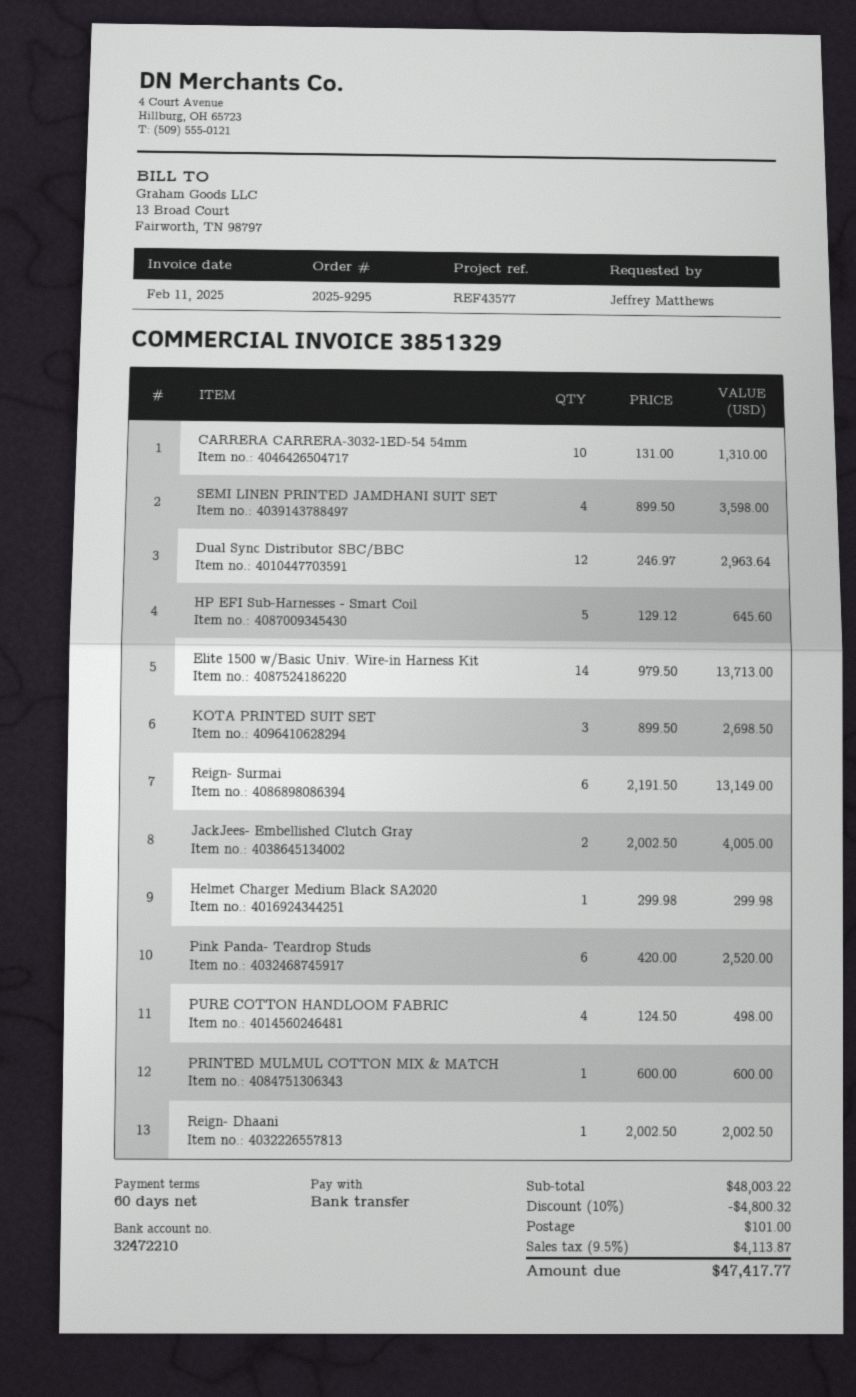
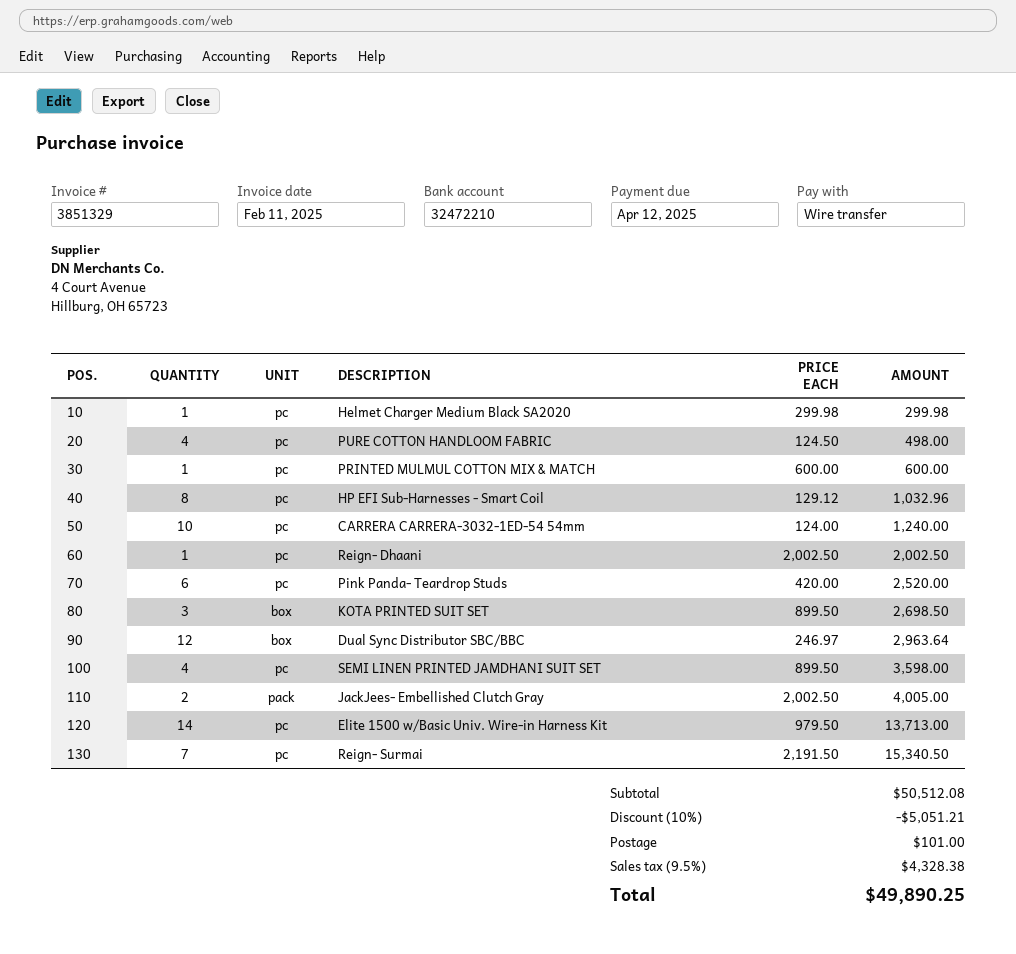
CARRERA CARRERA-3032-1ED-54 54mm: 10 x 131.00 = 1310.00 -> 10 x 124.00 = 1240.00
HP EFI Sub-Harnesses - Smart Coil: 5 x 129.12 = 645.60 -> 8 x 129.12 = 1032.96
Reign- Surmai: 6 x 2191.50 = 13149.00 -> 7 x 2191.50 = 15340.50
subtotal: 48003.22 -> 50512.08
discount: 10% = 4800.32 -> 10% = 5051.21
tax: 9.5% = 4113.87 -> 9.5% = 4328.38
total: 47417.77 -> 49890.25

